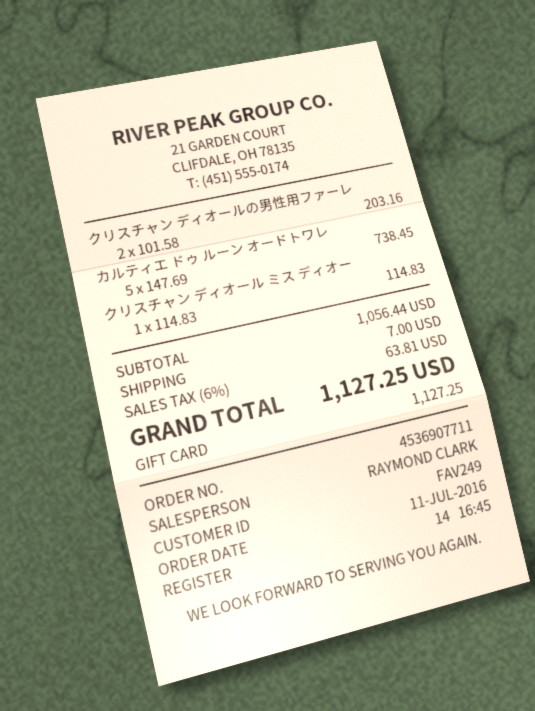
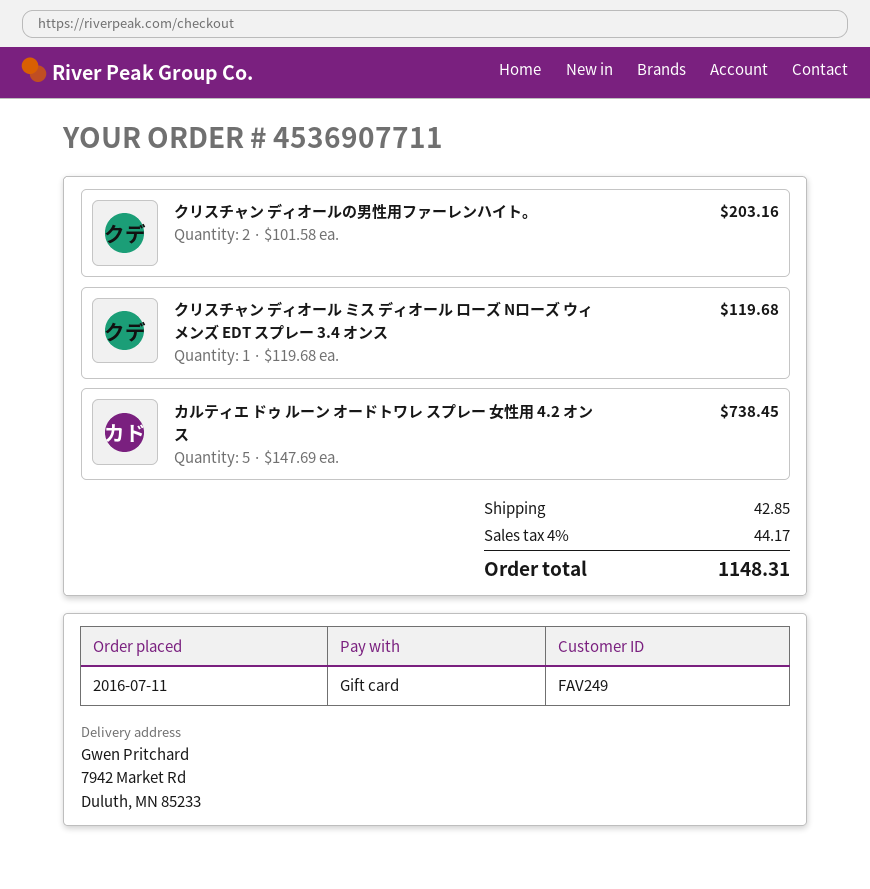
クリスチャン ディオール ミス ディオー: 1 x 114.83 = 114.83 -> 1 x 119.68 = 119.68
shipping: 7.00 -> 42.85
tax: 6% = 63.81 -> 4% = 44.17
total: 1127.25 -> 1148.31

